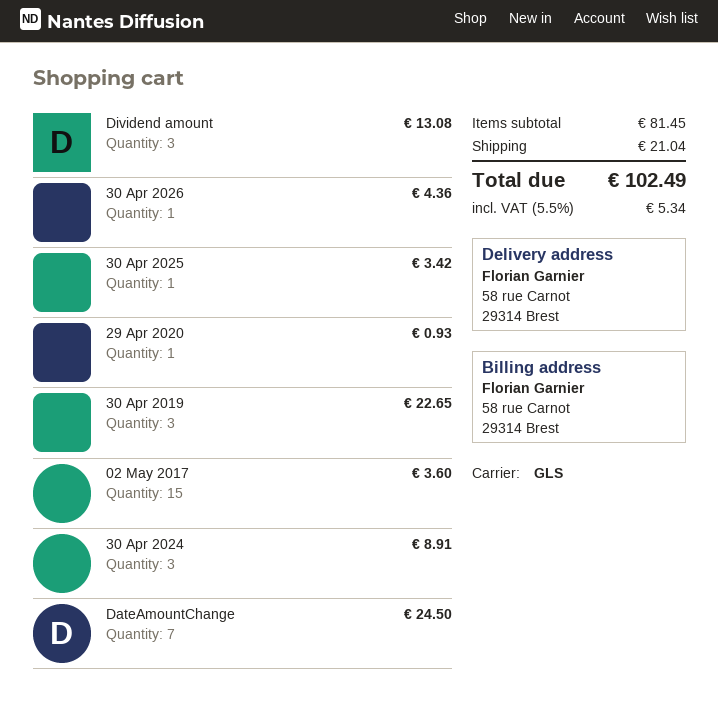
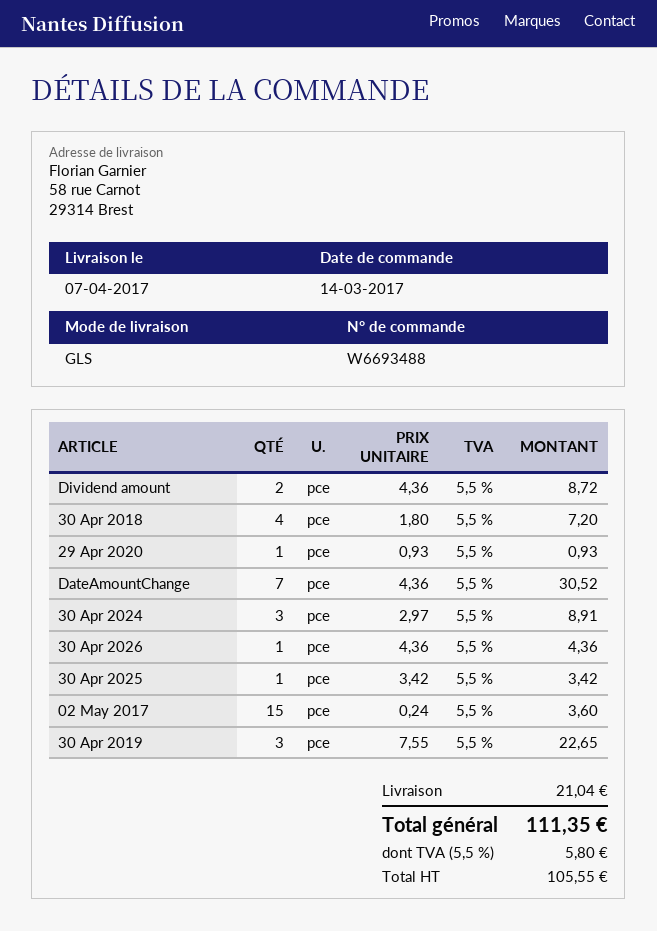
Dividend amount: 3 for 13.08 -> 2 for 8.72
DateAmountChange: 7 for 24.50 -> 7 for 30.52
30 Apr 2018: none -> 4 for 7.20
tax: 5.5% = 5.34 -> 5.5% = 5.80
total: 102.49 -> 111.35

